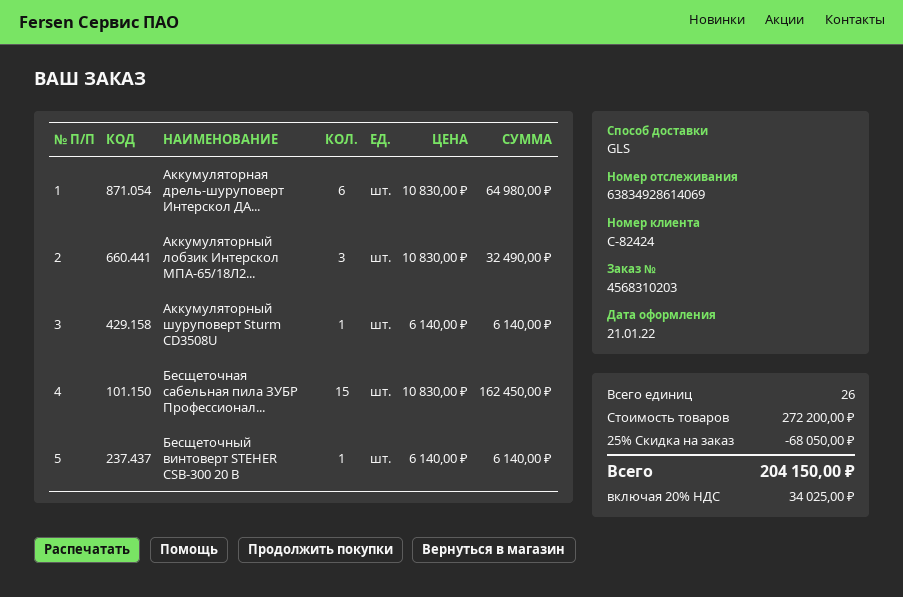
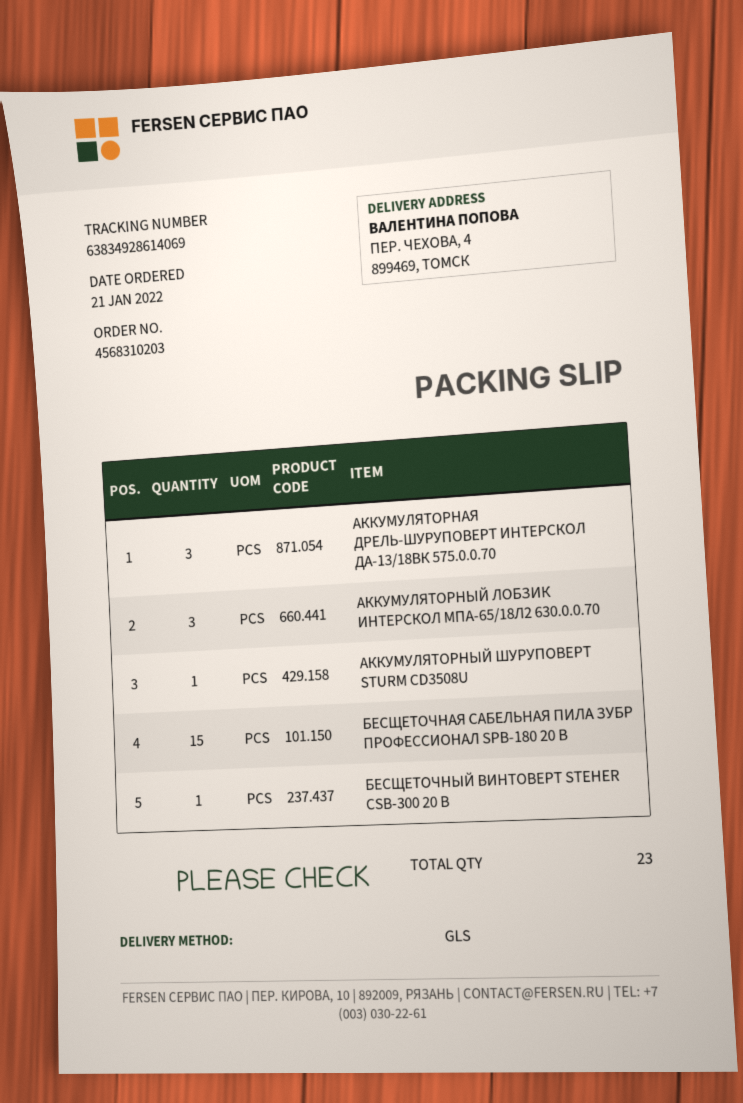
Аккумуляторная дрель-шуруповерт Интерскол ДА...: 6 -> 3
total quantity: 26 -> 23

